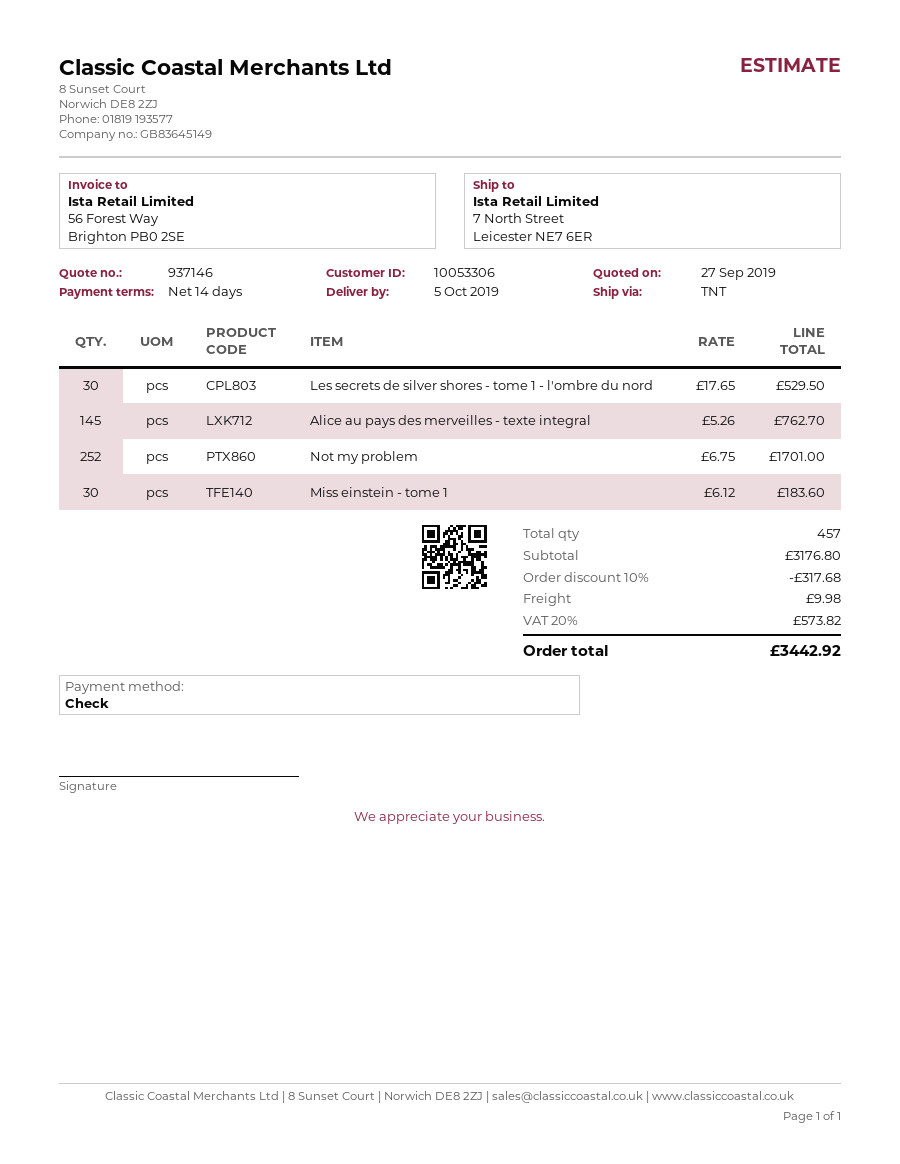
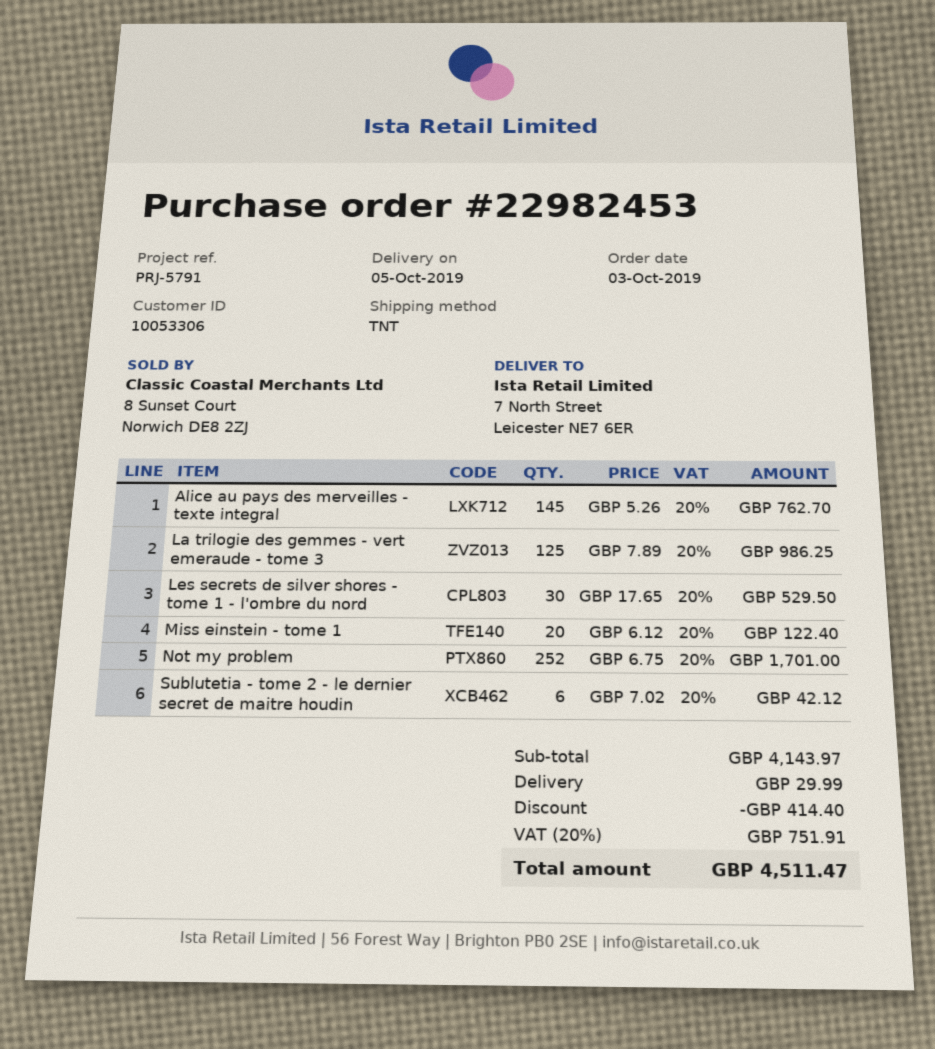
Miss einstein - tome 1: 30 x 6.12 = 183.60 -> 20 x 6.12 = 122.40
La trilogie des gemmes - vert emeraude - tome 3: none -> 125 x 7.89 = 986.25
Sublutetia - tome 2 - le dernier secret de maitre houdin: none -> 6 x 7.02 = 42.12
subtotal: 3176.80 -> 4143.97
discount: 317.68 -> 414.40
shipping: 9.98 -> 29.99
tax: 20% = 573.82 -> 20% = 751.91
total: 3442.92 -> 4511.47

